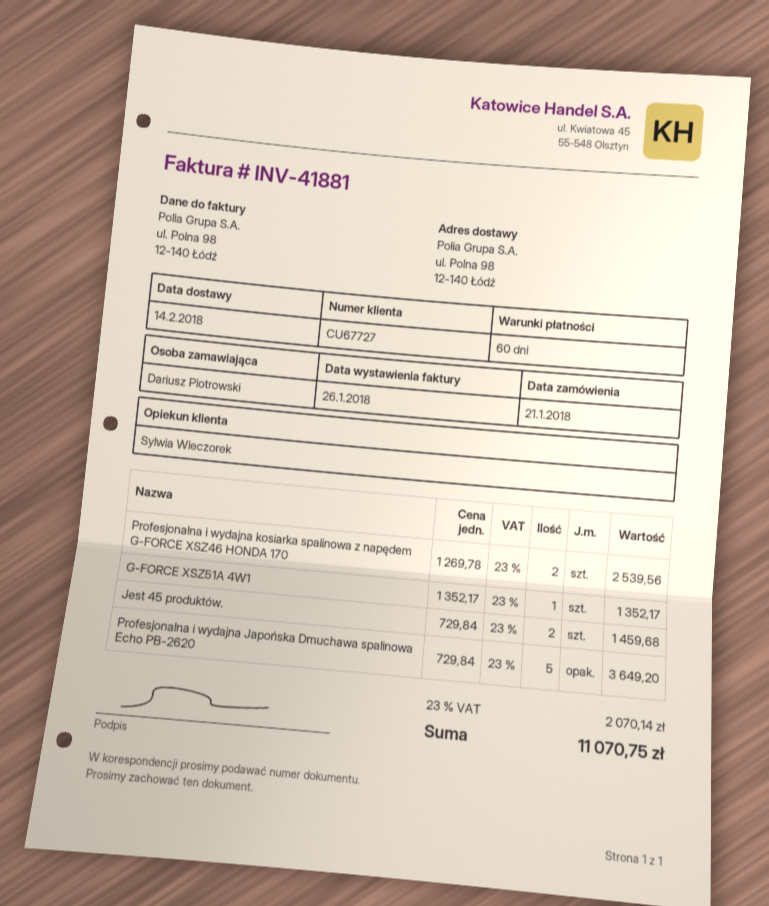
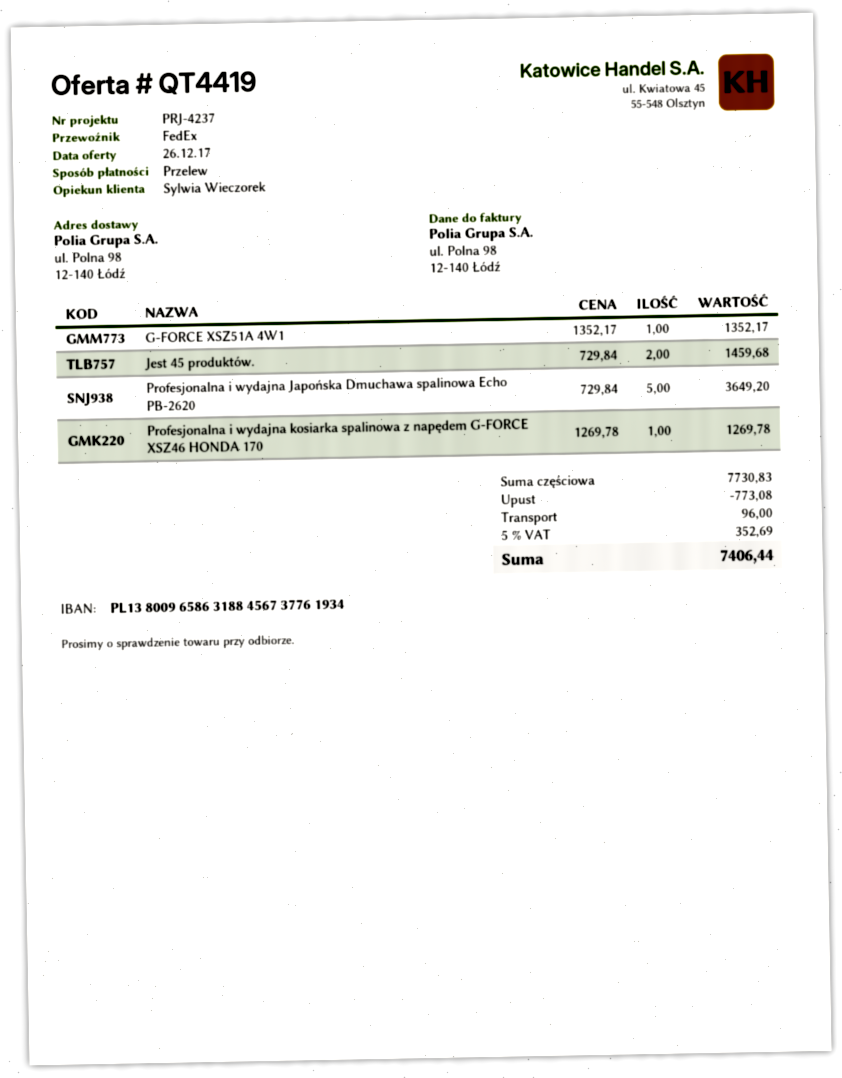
Profesjonalna i wydajna kosiarka spalinowa z napędem G-FORCE XSZ46 HONDA 170: 2 x 1269.78 = 2539.56 -> 1 x 1269.78 = 1269.78
discount: none -> 773.08
shipping: none -> 96.00
tax: 23% = 2070.14 -> 5% = 352.69
total: 11070.75 -> 7406.44

